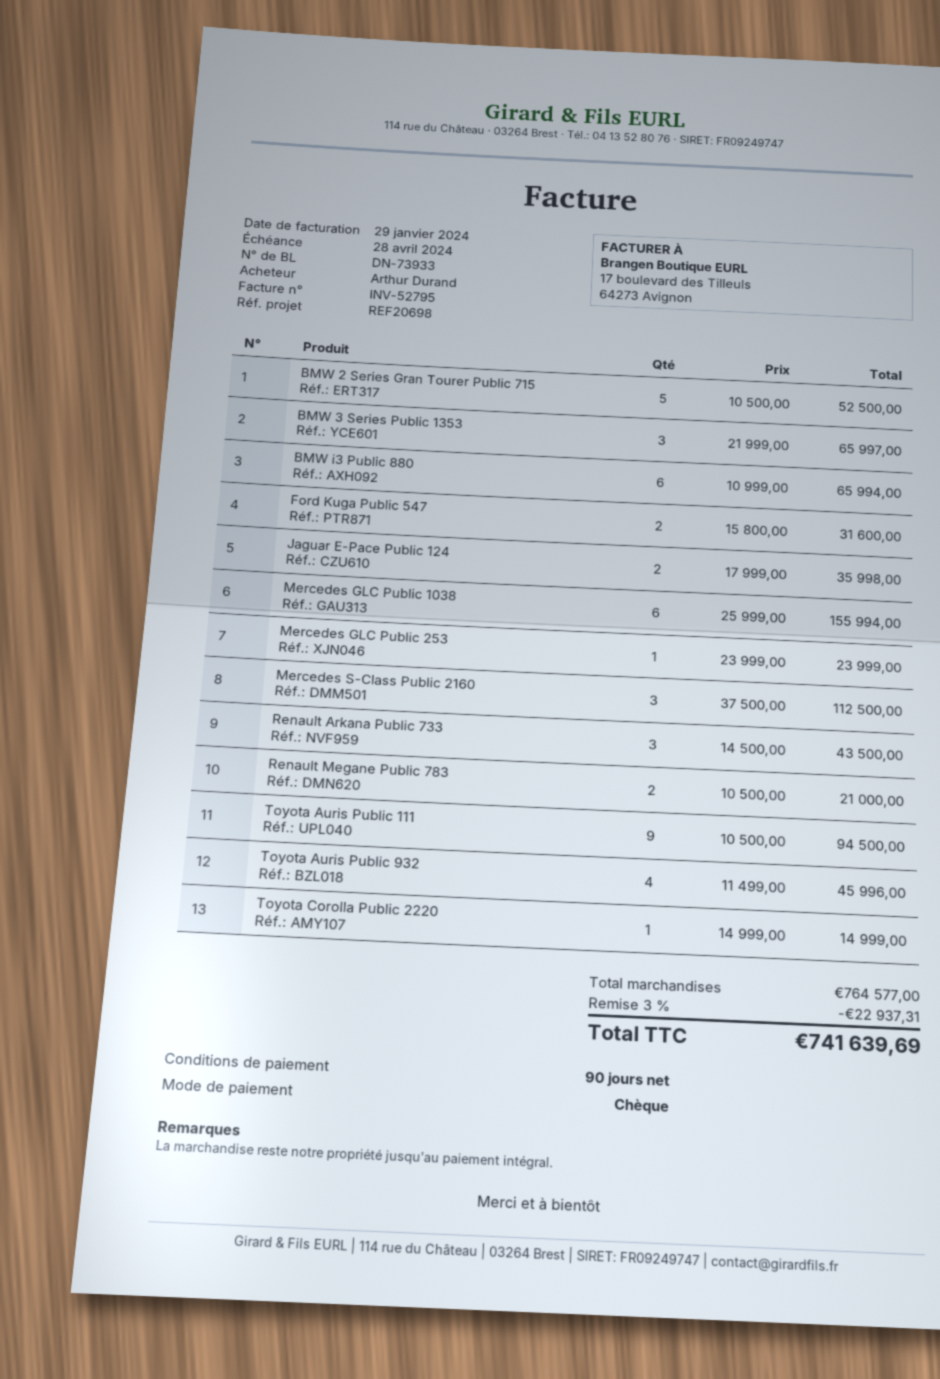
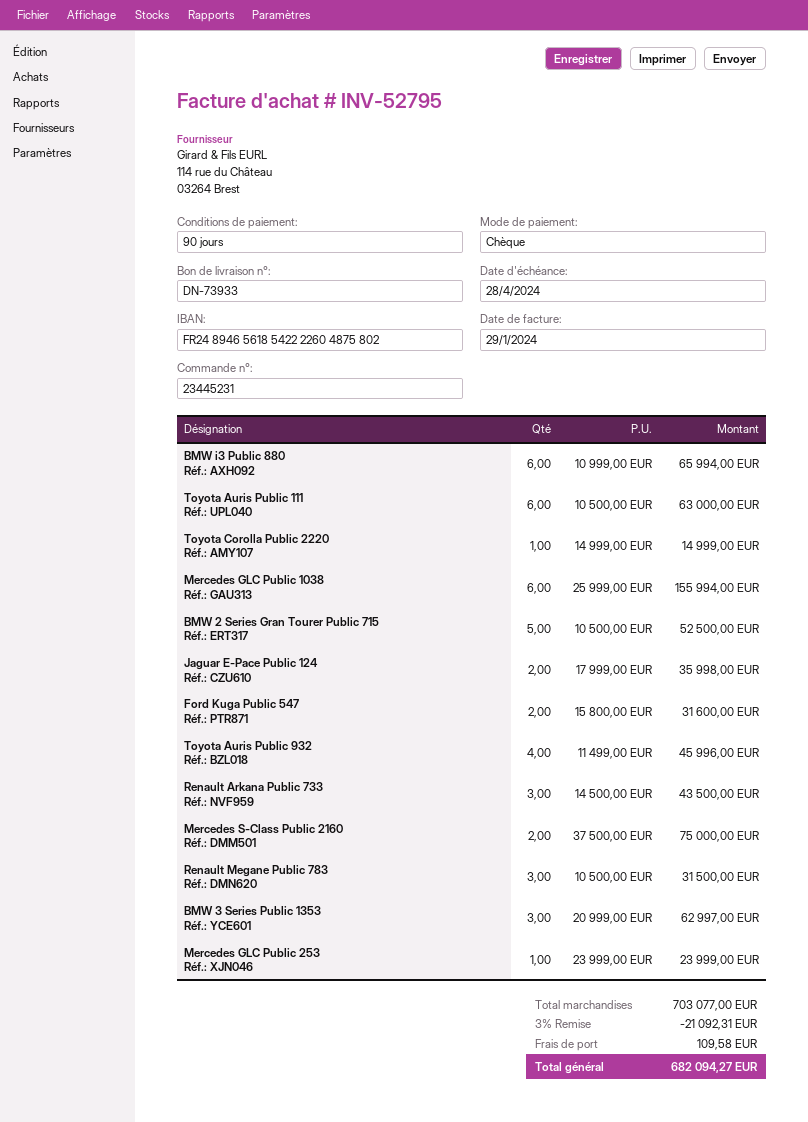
BMW 3 Series Public 1353: 3 x 21999.00 = 65997.00 -> 3 x 20999.00 = 62997.00
Mercedes S-Class Public 2160: 3 x 37500.00 = 112500.00 -> 2 x 37500.00 = 75000.00
Renault Megane Public 783: 2 x 10500.00 = 21000.00 -> 3 x 10500.00 = 31500.00
Toyota Auris Public 111: 9 x 10500.00 = 94500.00 -> 6 x 10500.00 = 63000.00
subtotal: 764577.00 -> 703077.00
discount: 3% = 22937.31 -> 3% = 21092.31
shipping: none -> 109.58
total: 741639.69 -> 682094.27

